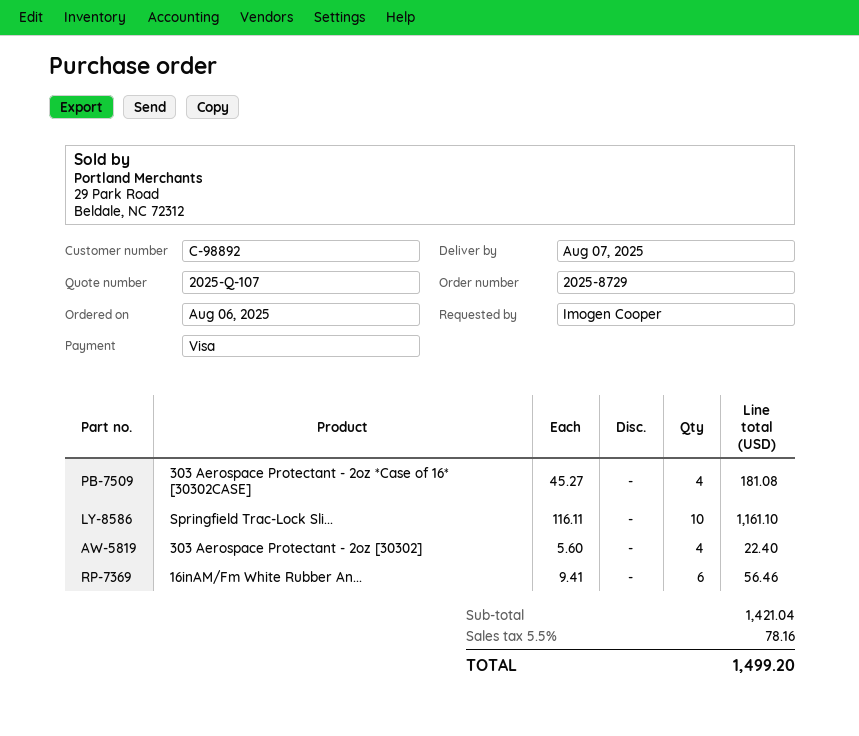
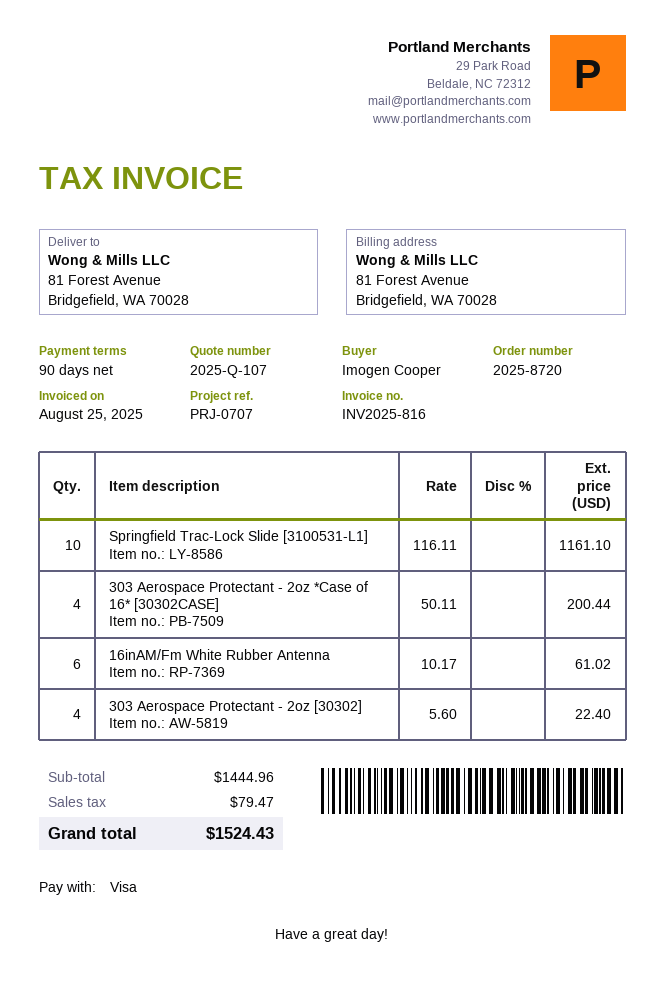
order number: 2025-8729 -> 2025-8720
303 Aerospace Protectant - 2oz *Case of 16* [30302CASE]: 4 x 45.27 = 181.08 -> 4 x 50.11 = 200.44
16inAM/Fm White Rubber An...: 6 x 9.41 = 56.46 -> 6 x 10.17 = 61.02
subtotal: 1421.04 -> 1444.96
tax: 78.16 -> 79.47
total: 1499.20 -> 1524.43

